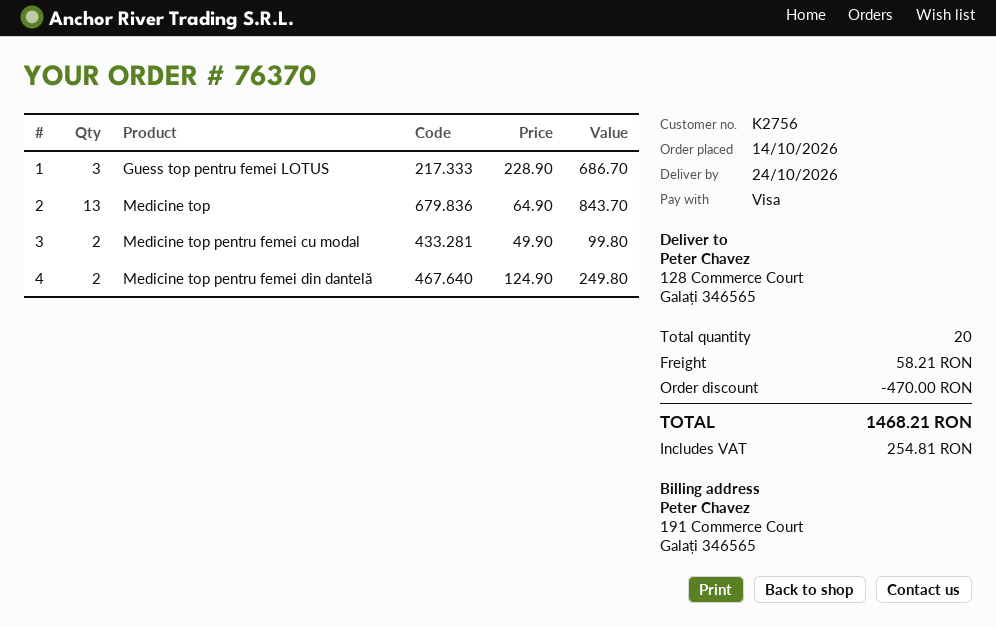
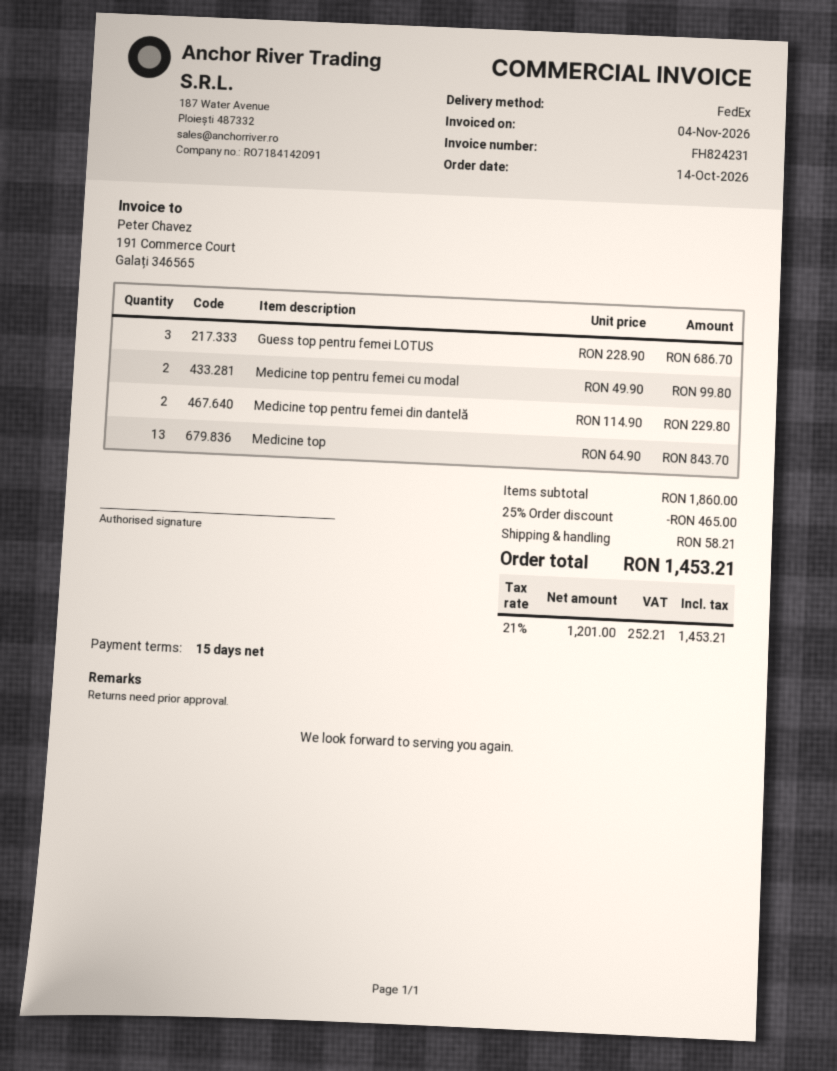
Medicine top pentru femei din dantelă: 2 x 124.90 = 249.80 -> 2 x 114.90 = 229.80
discount: 470.00 -> 465.00
tax: 254.81 -> 252.21
total: 1468.21 -> 1453.21

